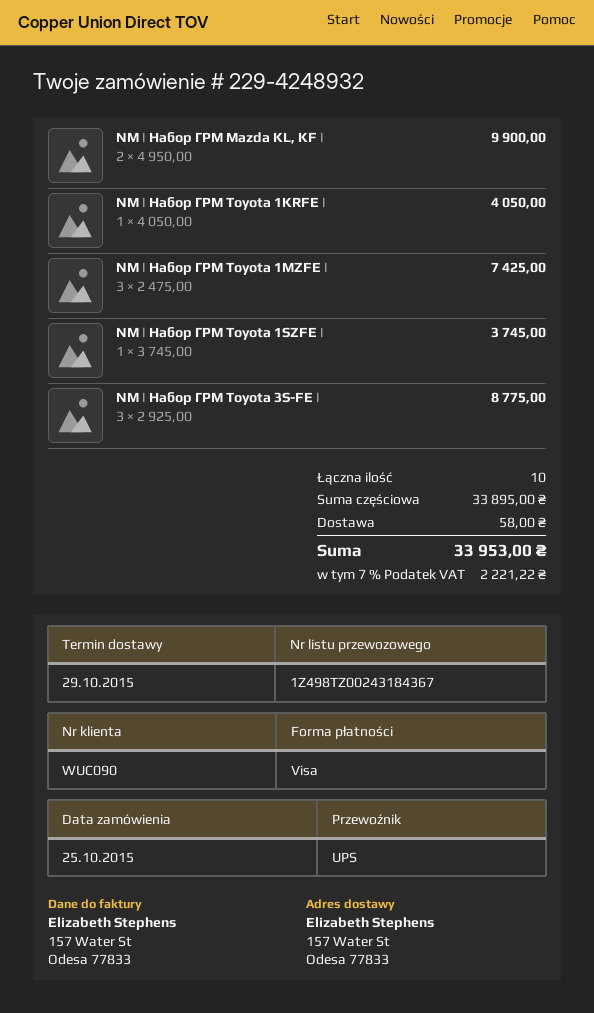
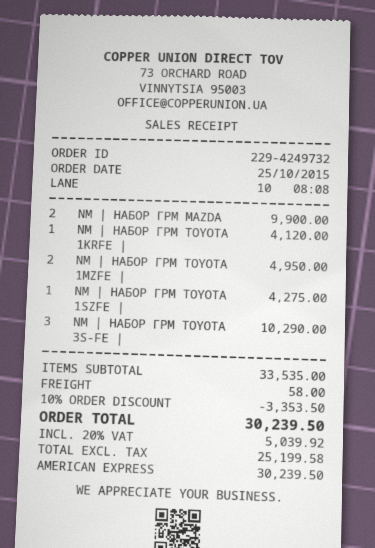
order number: 229-4248932 -> 229-4249732
payment method: Visa -> American Express
NM | Набор ГРМ Toyota 1KRFE |: 1 for 4050.00 -> 1 for 4120.00
NM | Набор ГРМ Toyota 1MZFE |: 3 for 7425.00 -> 2 for 4950.00
NM | Набор ГРМ Toyota 1SZFE |: 1 for 3745.00 -> 1 for 4275.00
NM | Набор ГРМ Toyota 3S-FE |: 3 for 8775.00 -> 3 for 10290.00
subtotal: 33895.00 -> 33535.00
discount: none -> 10% = 3353.50
tax: 7% = 2221.22 -> 20% = 5039.92
total: 33953.00 -> 30239.50

